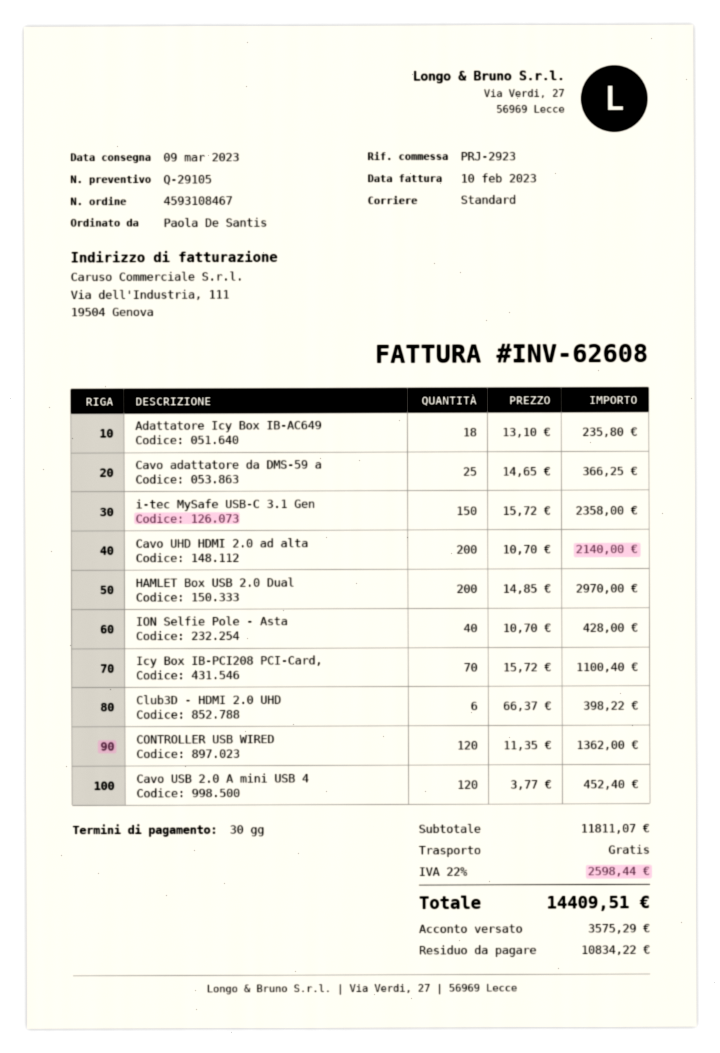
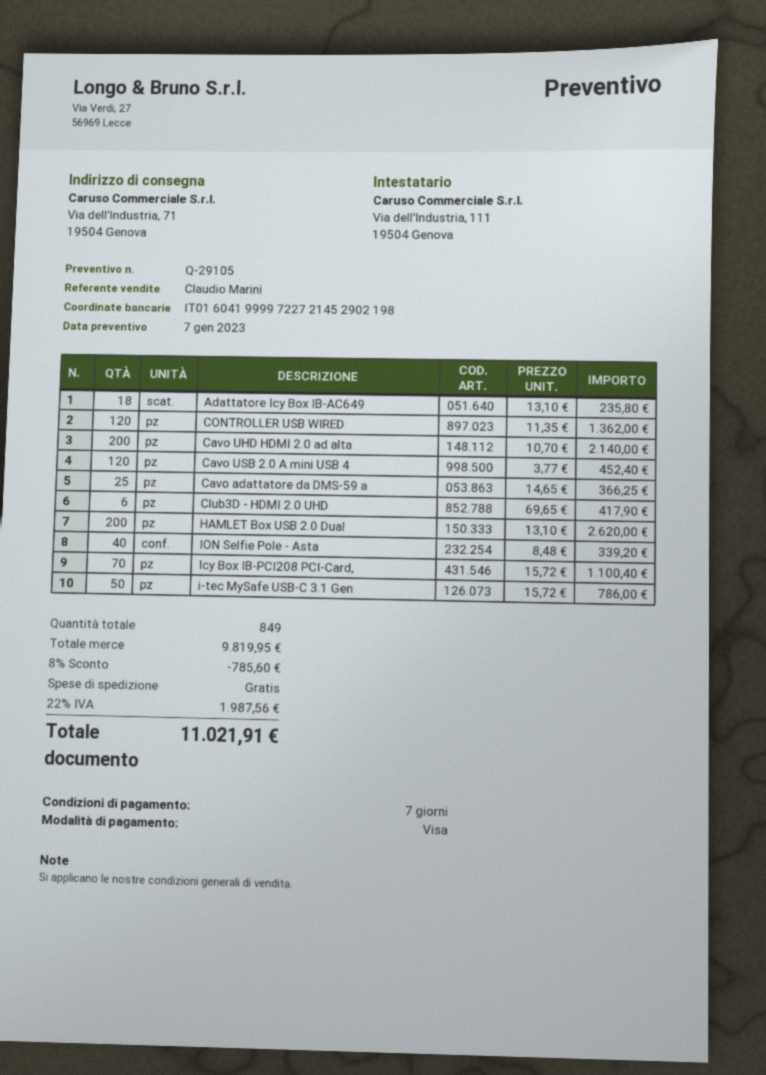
payment terms: 30 days -> 7 days
i-tec MySafe USB-C 3.1 Gen: 150 x 15.72 = 2358.00 -> 50 x 15.72 = 786.00
HAMLET Box USB 2.0 Dual: 200 x 14.85 = 2970.00 -> 200 x 13.10 = 2620.00
ION Selfie Pole - Asta: 40 x 10.70 = 428.00 -> 40 x 8.48 = 339.20
Club3D - HDMI 2.0 UHD: 6 x 66.37 = 398.22 -> 6 x 69.65 = 417.90
subtotal: 11811.07 -> 9819.95
discount: none -> 8% = 785.60
tax: 22% = 2598.44 -> 22% = 1987.56
total: 14409.51 -> 11021.91

